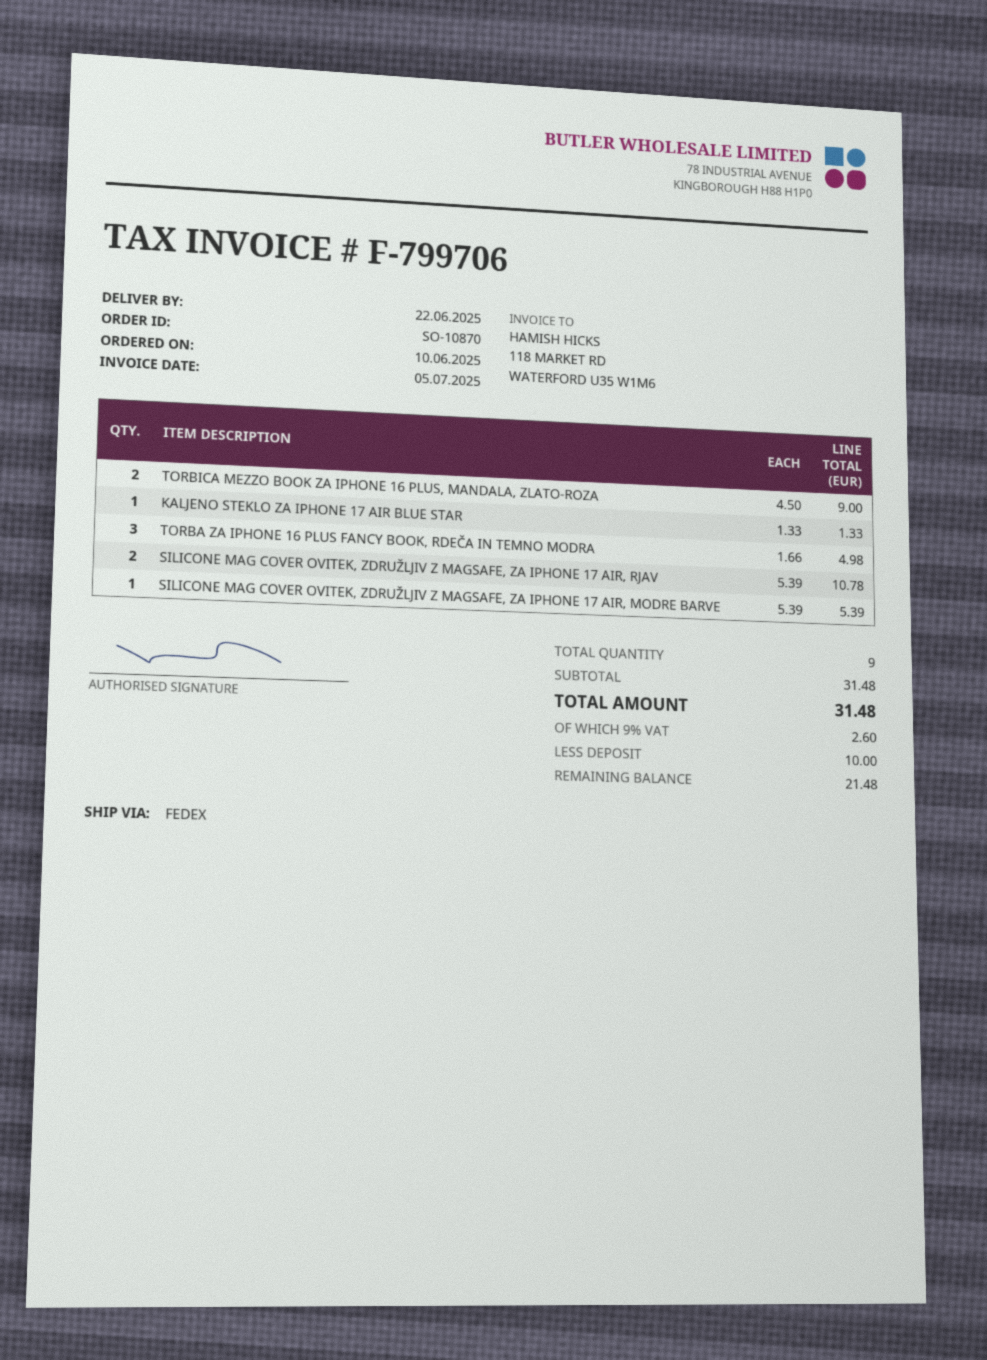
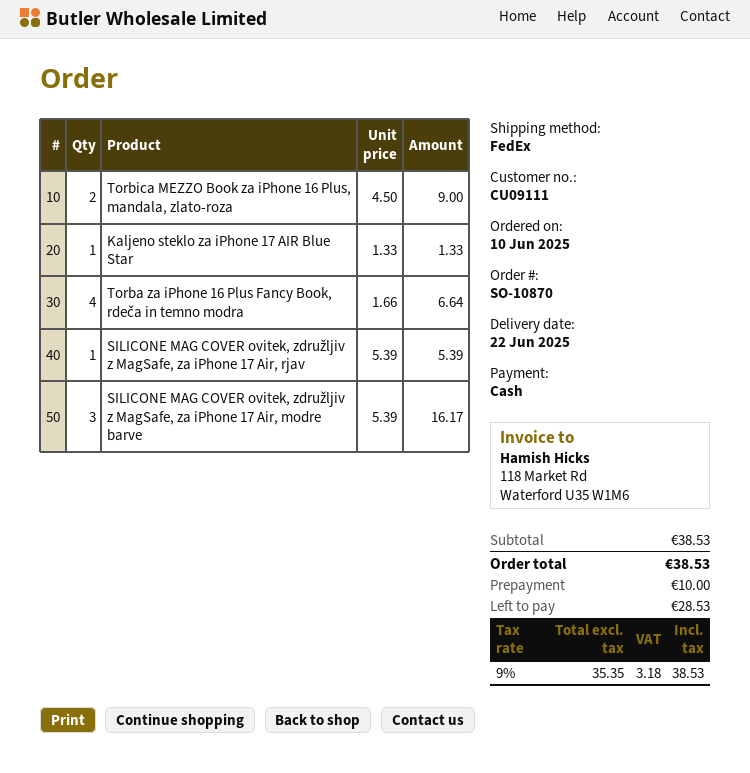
TORBA ZA IPHONE 16 PLUS FANCY BOOK, RDEČA IN TEMNO MODRA: 3 x 1.66 = 4.98 -> 4 x 1.66 = 6.64
SILICONE MAG COVER OVITEK, ZDRUŽLJIV Z MAGSAFE, ZA IPHONE 17 AIR, RJAV: 2 x 5.39 = 10.78 -> 1 x 5.39 = 5.39
SILICONE MAG COVER OVITEK, ZDRUŽLJIV Z MAGSAFE, ZA IPHONE 17 AIR, MODRE BARVE: 1 x 5.39 = 5.39 -> 3 x 5.39 = 16.17
subtotal: 31.48 -> 38.53
tax: 9% = 2.60 -> 9% = 3.18
total: 31.48 -> 38.53
balance: 21.48 -> 28.53

